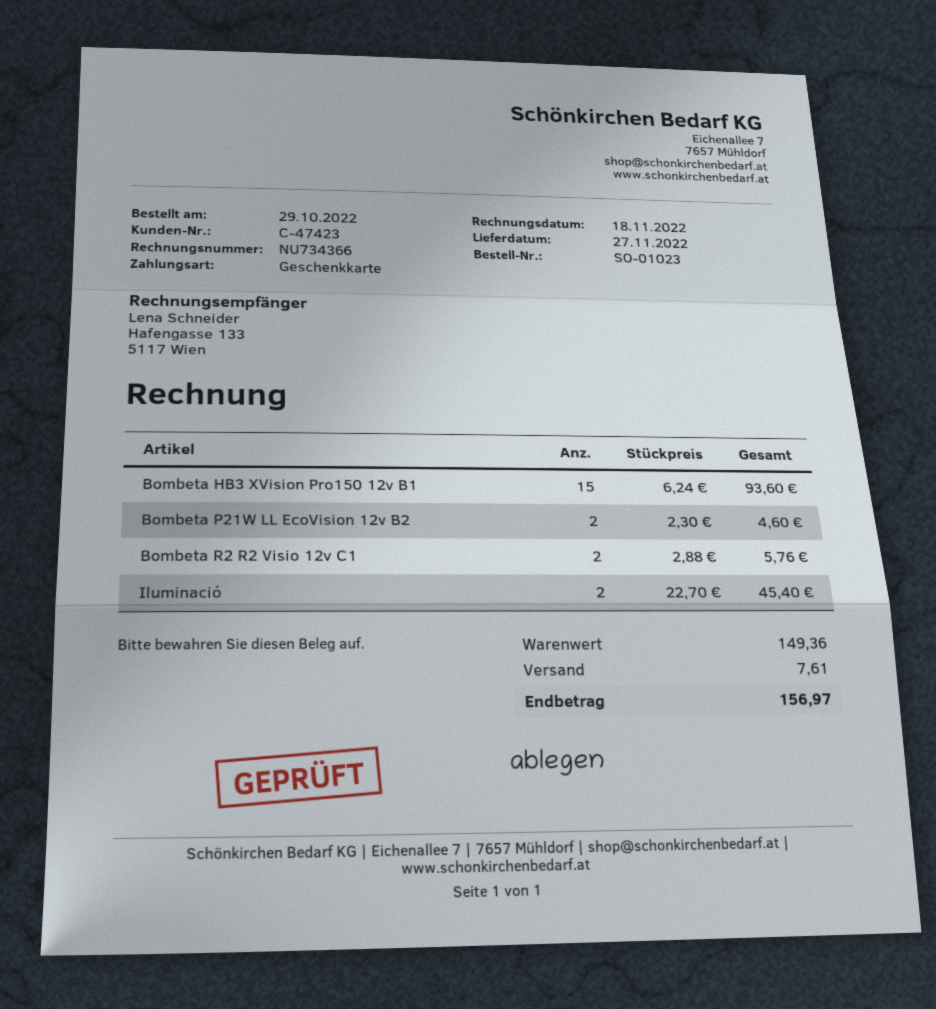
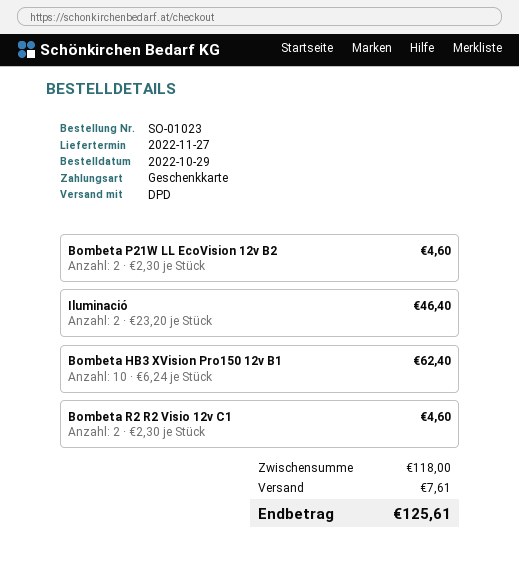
Bombeta HB3 XVision Pro150 12v B1: 15 x 6.24 = 93.60 -> 10 x 6.24 = 62.40
Bombeta R2 R2 Visio 12v C1: 2 x 2.88 = 5.76 -> 2 x 2.30 = 4.60
Iluminació: 2 x 22.70 = 45.40 -> 2 x 23.20 = 46.40
subtotal: 149.36 -> 118.00
total: 156.97 -> 125.61

